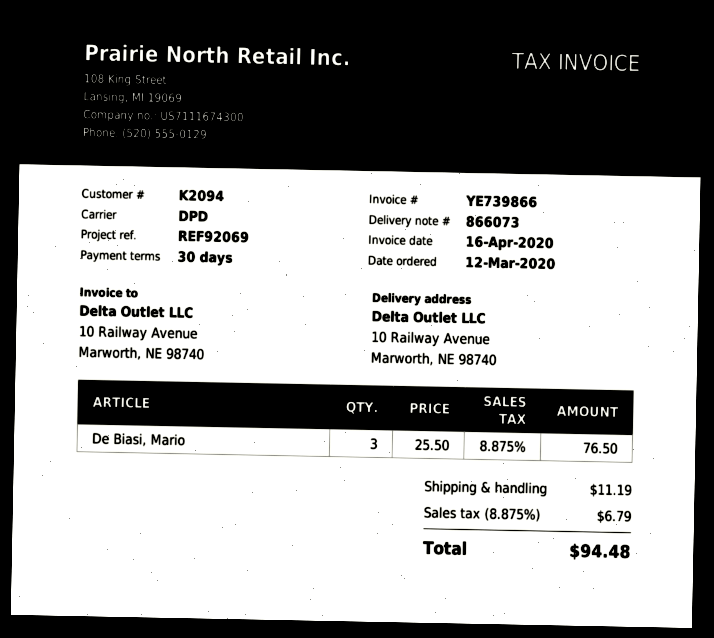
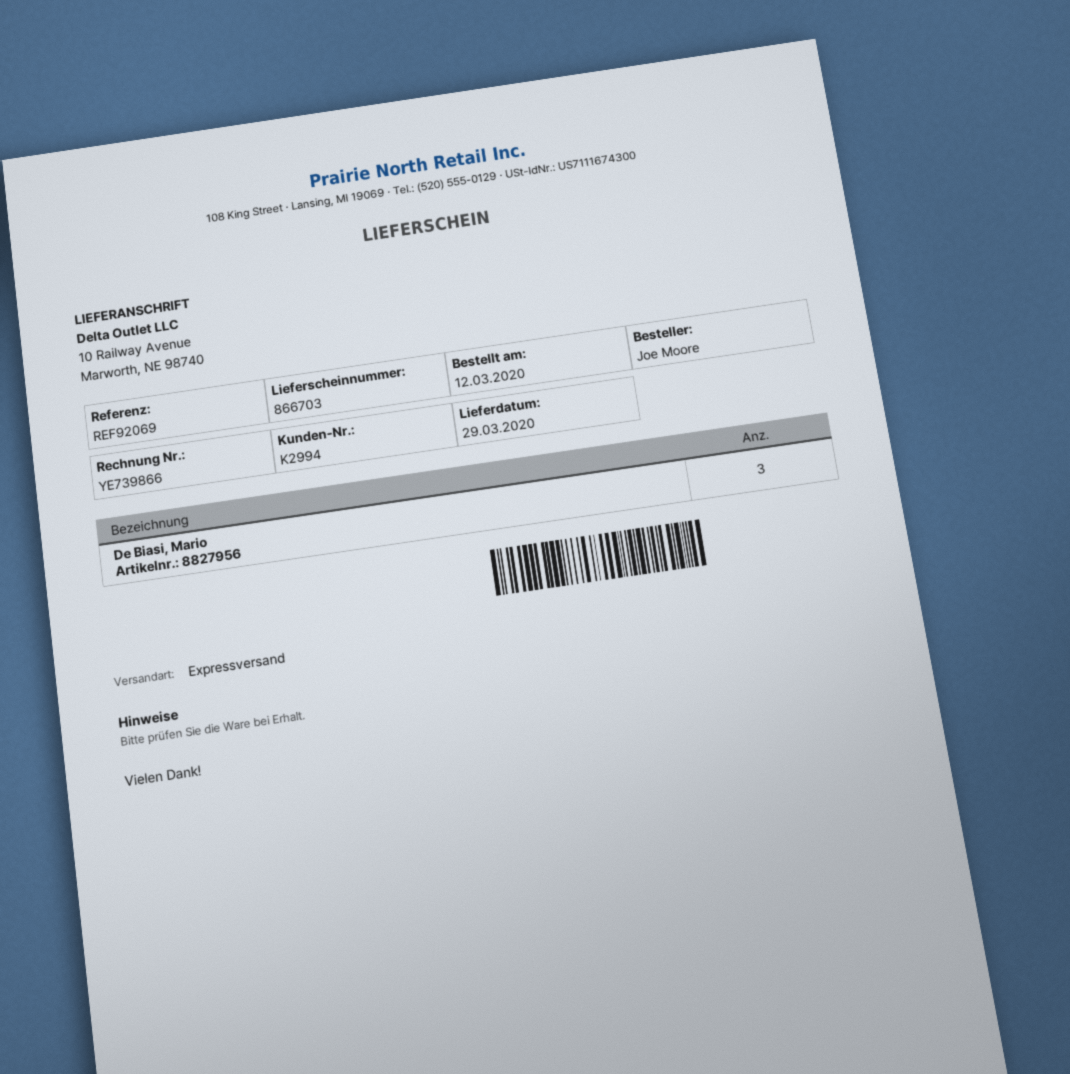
delivery note number: 866073 -> 866703
customer number: K2094 -> K2994
shipping method: DPD -> express

